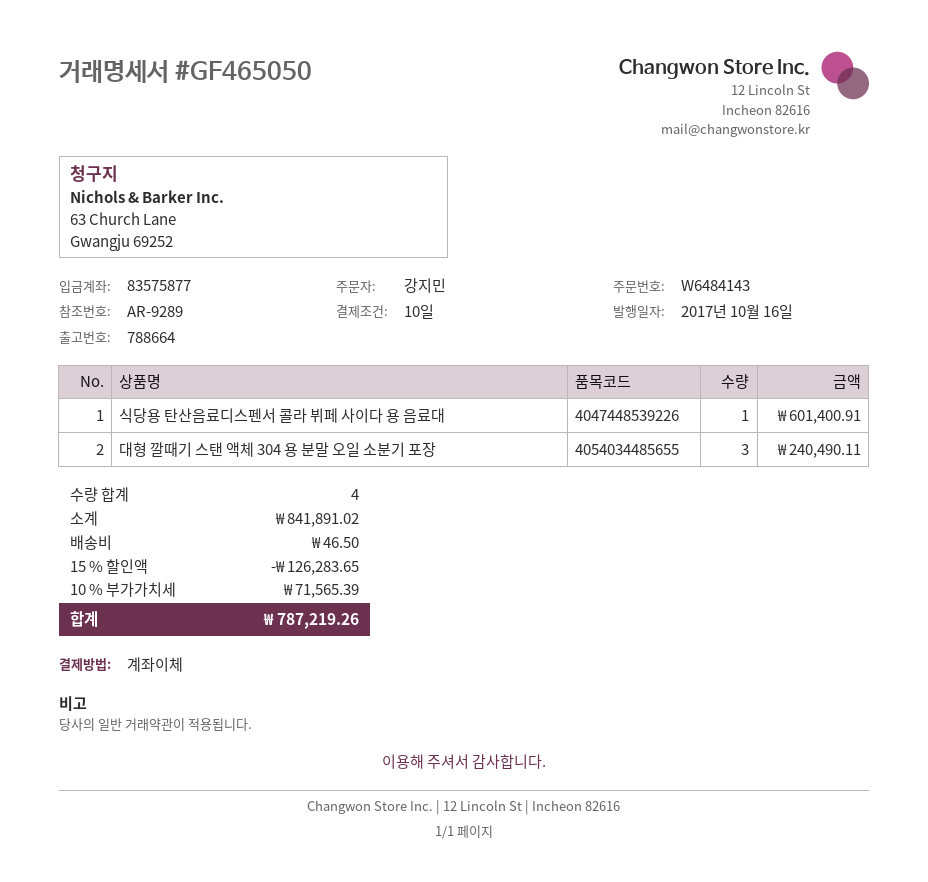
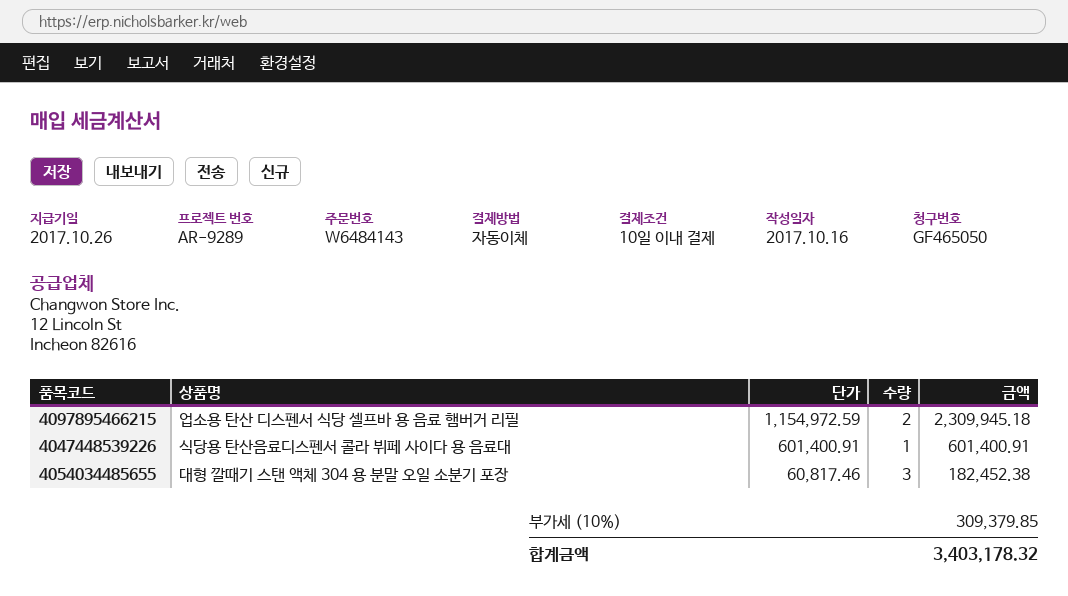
payment method: bank transfer -> direct debit
대형 깔때기 스탠 액체 304 용 분말 오일 소분기 포장: 3 for 240490.11 -> 3 for 182452.38
업소용 탄산 디스펜서 식당 셀프바 용 음료 햄버거 리필: none -> 2 for 2309945.18
discount: 15% = 126283.65 -> none
shipping: 46.50 -> none
tax: 10% = 71565.39 -> 10% = 309379.85
total: 787219.26 -> 3403178.32

